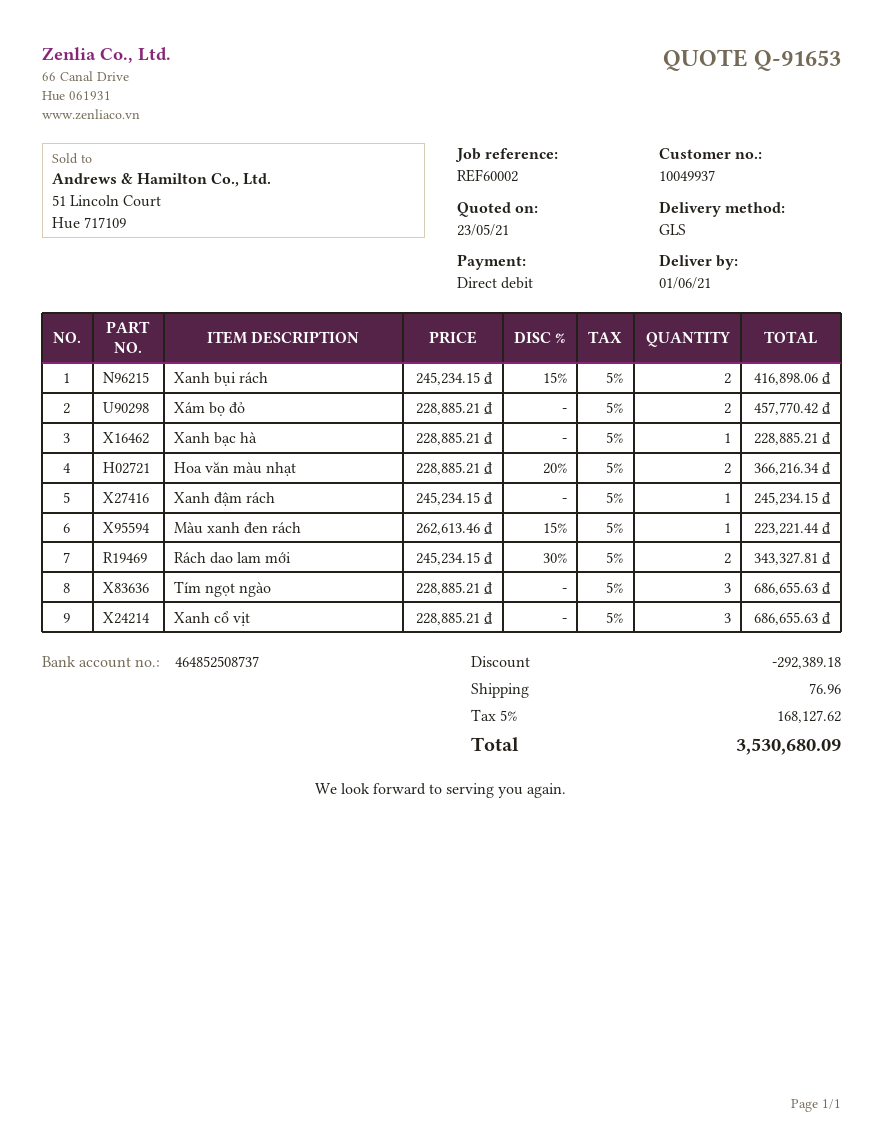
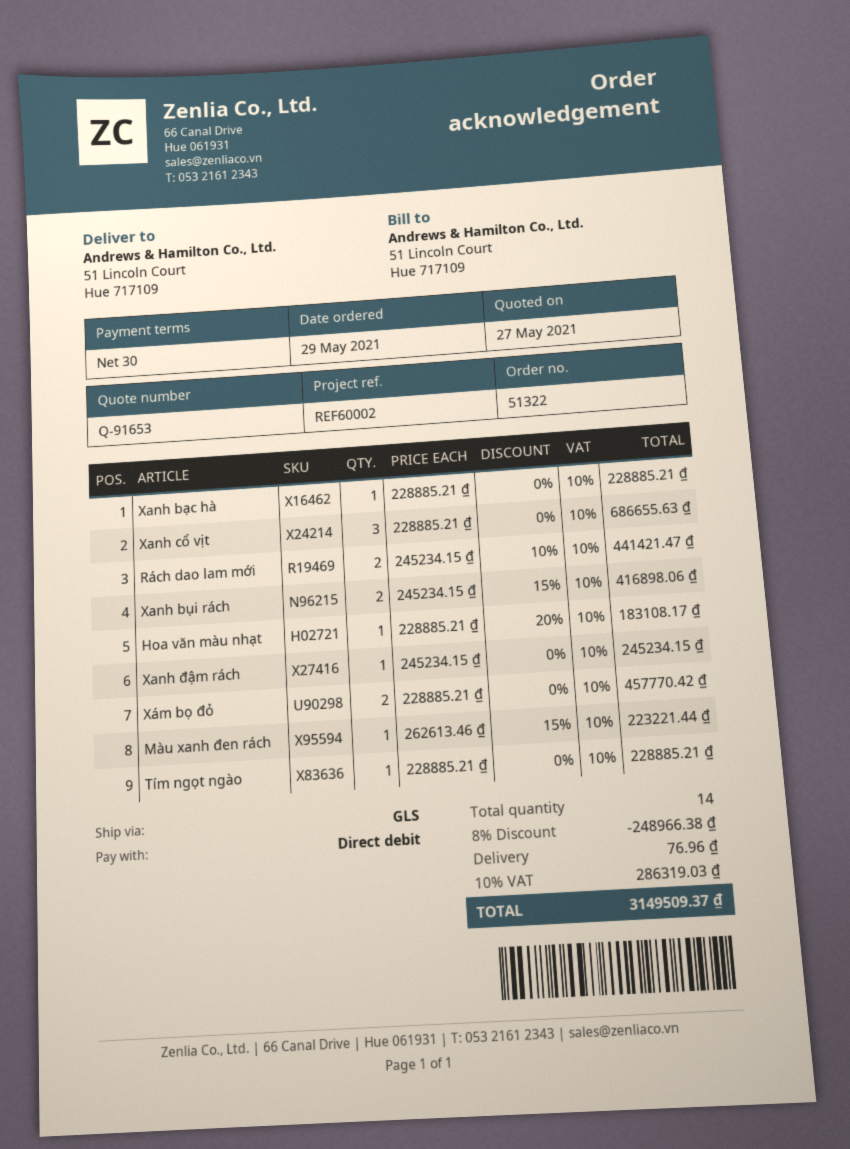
quote date: 2021-05-23 -> 2021-05-27
Hoa văn màu nhạt: 2 x 228885.21 - 20% = 366216.34 -> 1 x 228885.21 - 20% = 183108.17
Rách dao lam mới: 2 x 245234.15 - 30% = 343327.81 -> 2 x 245234.15 - 10% = 441421.47
Tím ngọt ngào: 3 x 228885.21 = 686655.63 -> 1 x 228885.21 = 228885.21
discount: 292389.18 -> 248966.38
tax: 5% = 168127.62 -> 10% = 286319.03
total: 3530680.09 -> 3149509.37

